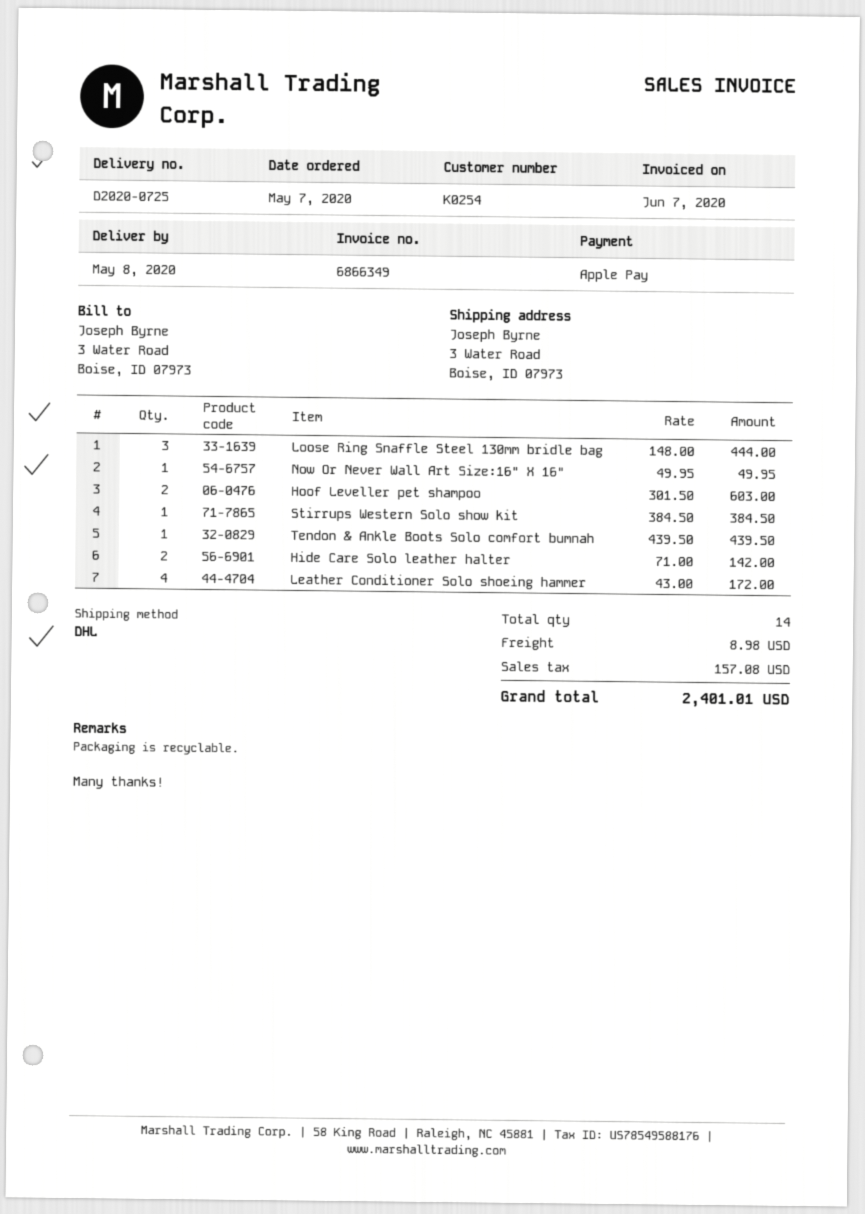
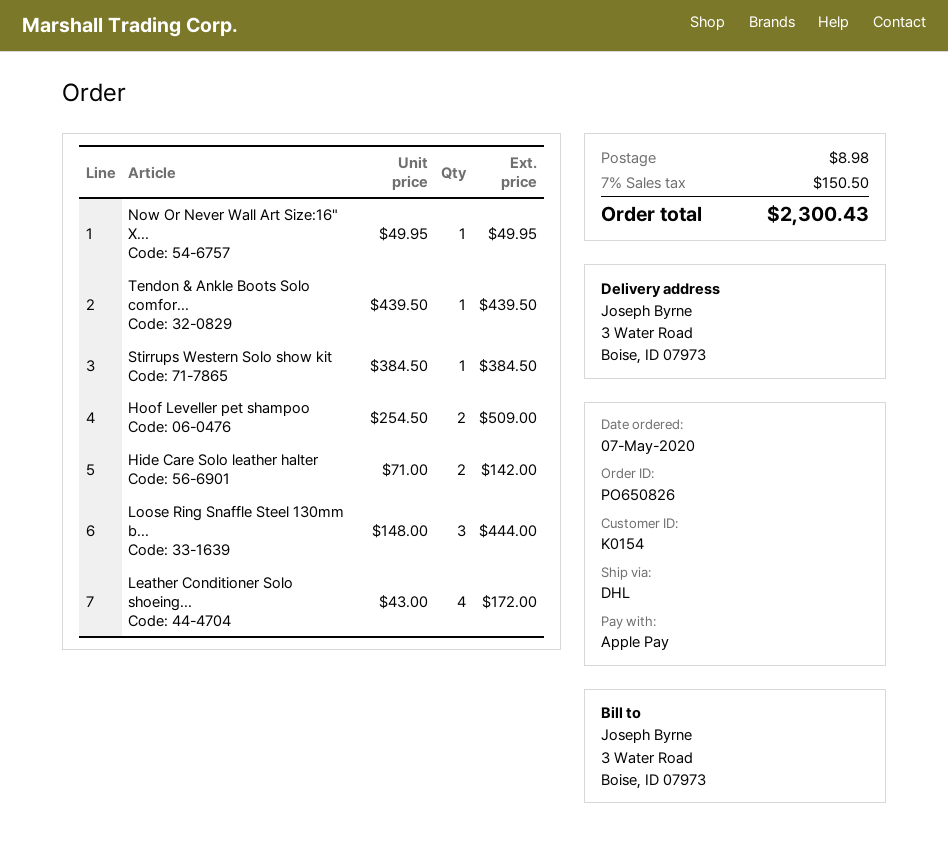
customer number: K0254 -> K0154
Hoof Leveller pet shampoo: 2 x 301.50 = 603.00 -> 2 x 254.50 = 509.00
tax: 157.08 -> 150.50
total: 2401.01 -> 2300.43

